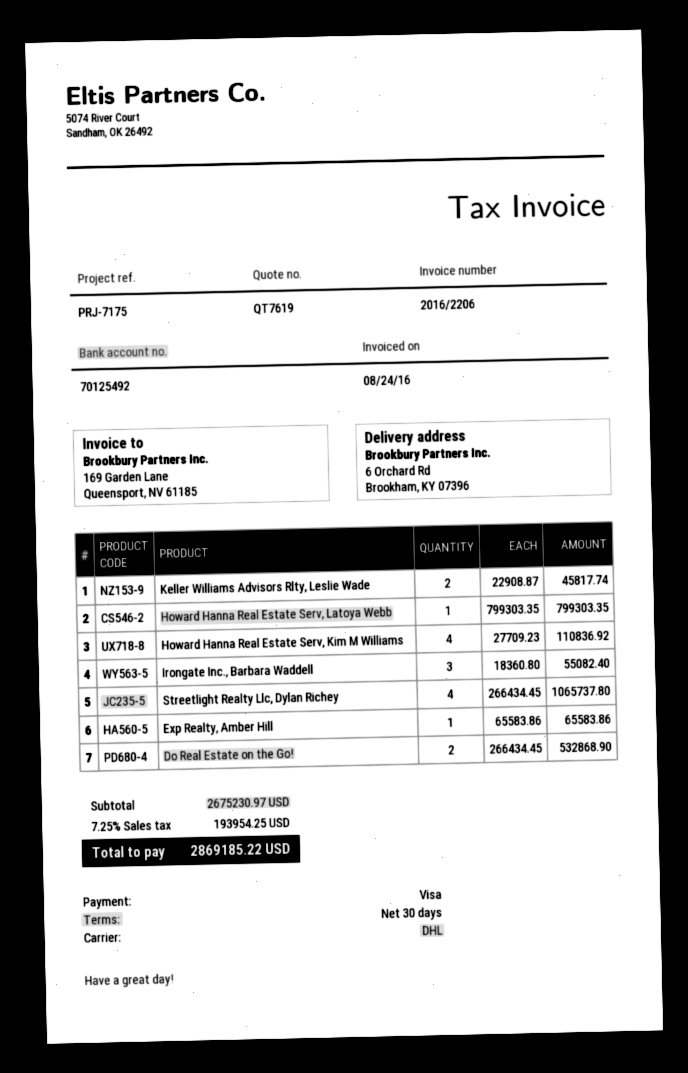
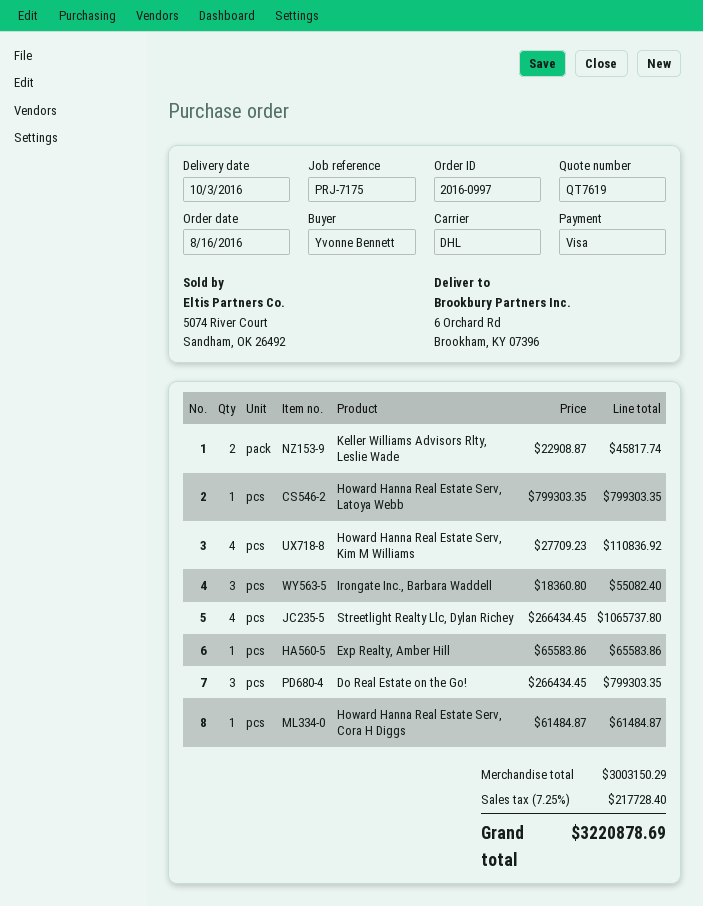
Do Real Estate on the Go!: 2 x 266434.45 = 532868.90 -> 3 x 266434.45 = 799303.35
Howard Hanna Real Estate Serv, Cora H Diggs: none -> 1 x 61484.87 = 61484.87
subtotal: 2675230.97 -> 3003150.29
tax: 7.25% = 193954.25 -> 7.25% = 217728.40
total: 2869185.22 -> 3220878.69

